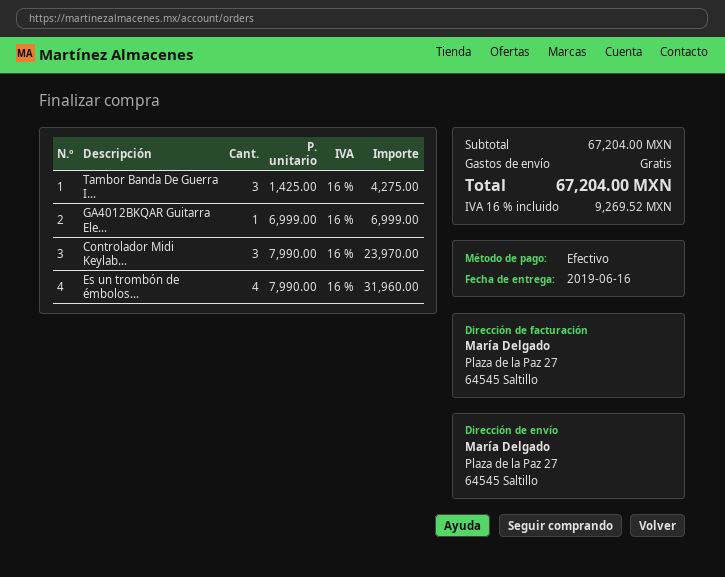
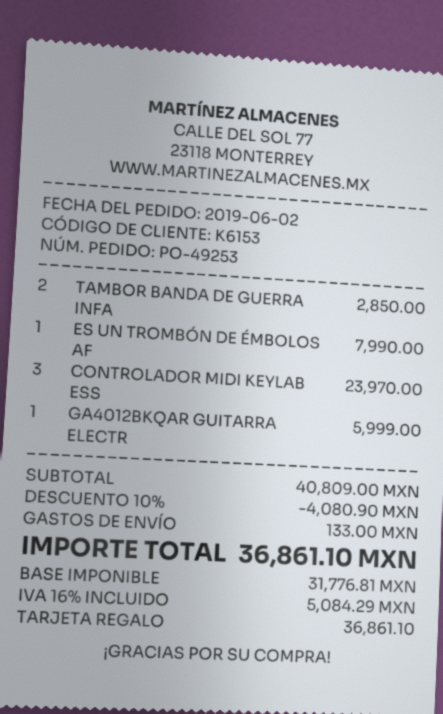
payment method: cash -> gift card
Tambor Banda De Guerra I...: 3 for 4275.00 -> 2 for 2850.00
GA4012BKQAR Guitarra Ele...: 1 for 6999.00 -> 1 for 5999.00
Es un trombón de émbolos...: 4 for 31960.00 -> 1 for 7990.00
subtotal: 67204.00 -> 40809.00
discount: none -> 10% = 4080.90
shipping: 0.00 -> 133.00
tax: 16% = 9269.52 -> 16% = 5084.29
total: 67204.00 -> 36861.10

